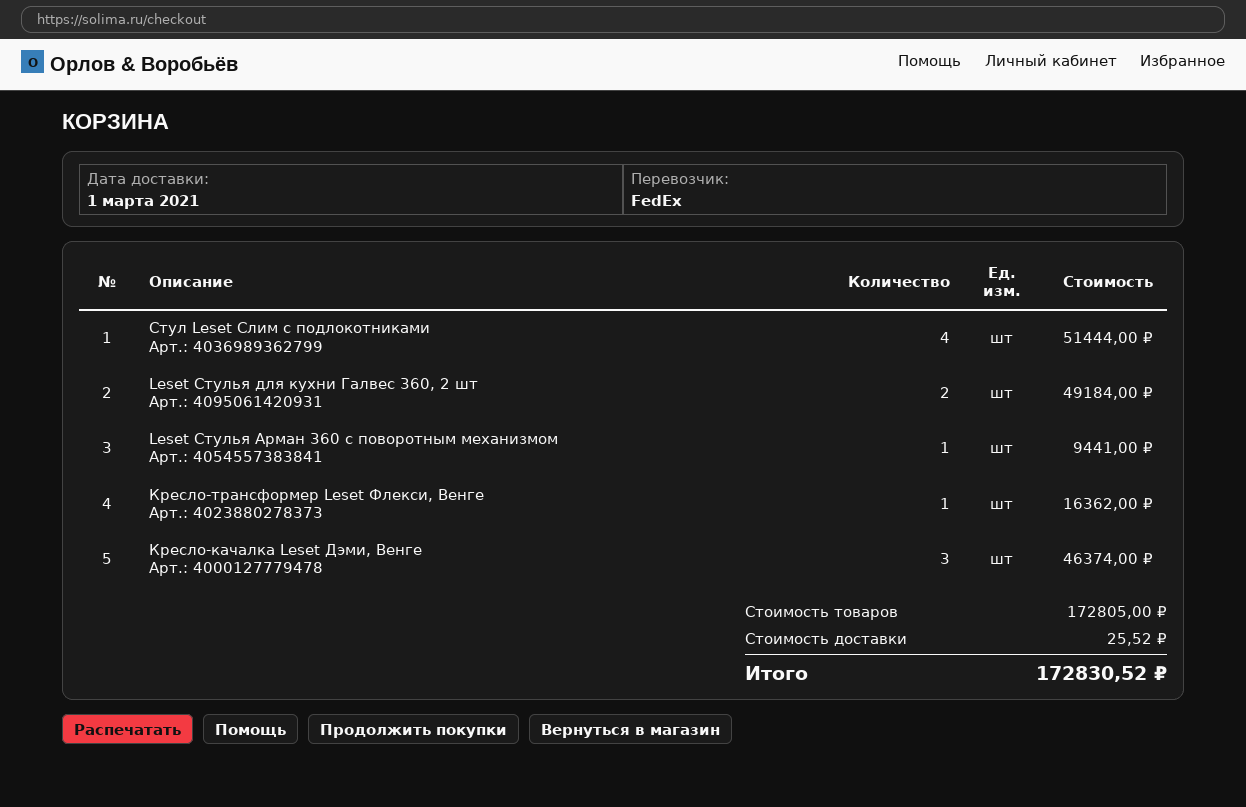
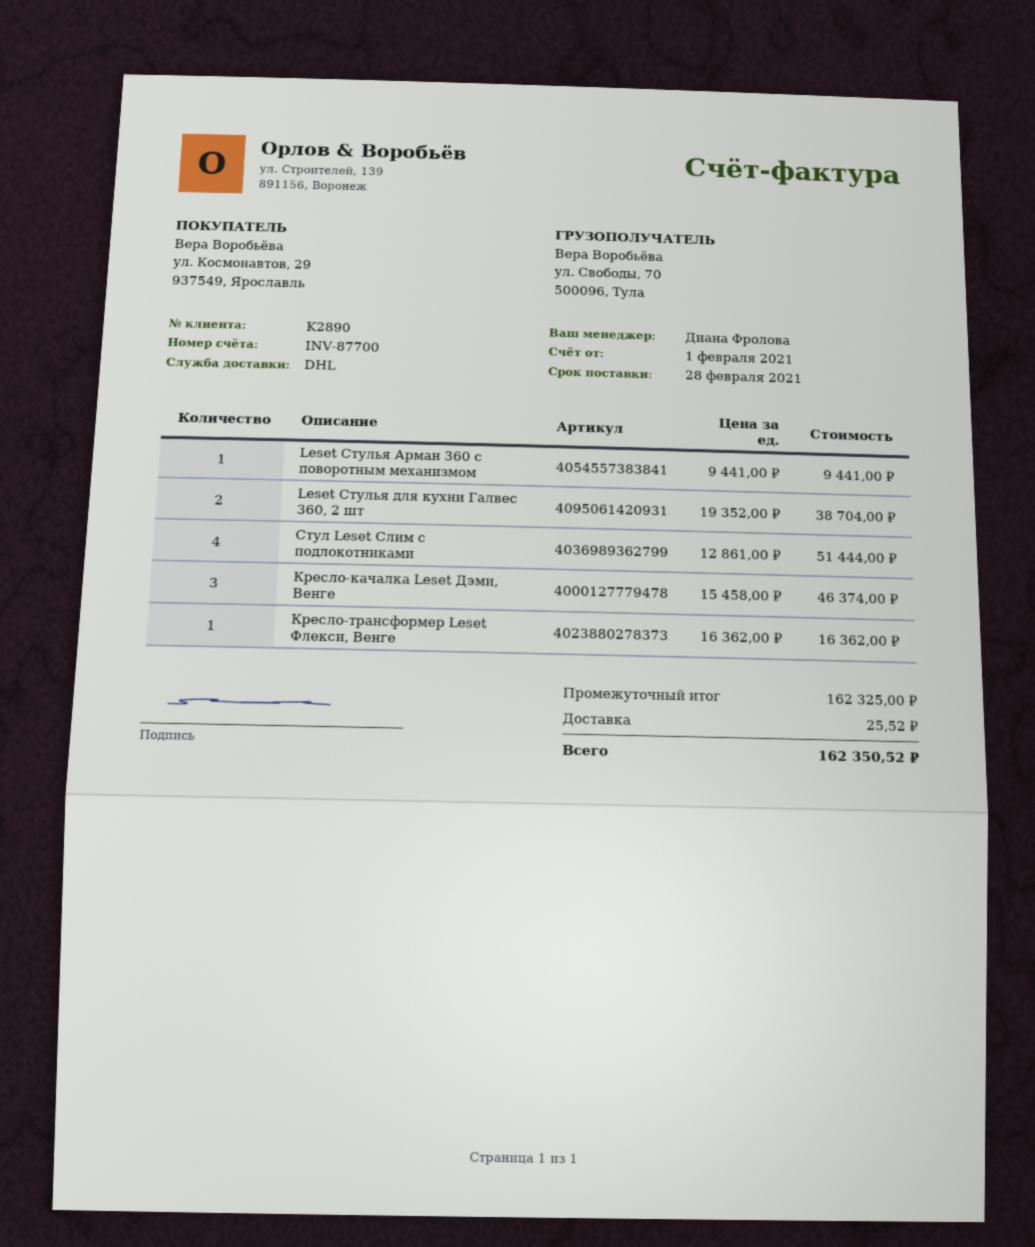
delivery date: 2021-03-01 -> 2021-02-28
shipping method: FedEx -> DHL
Leset Стулья для кухни Галвес 360, 2 шт: 2 for 49184.00 -> 2 for 38704.00
subtotal: 172805.00 -> 162325.00
total: 172830.52 -> 162350.52

